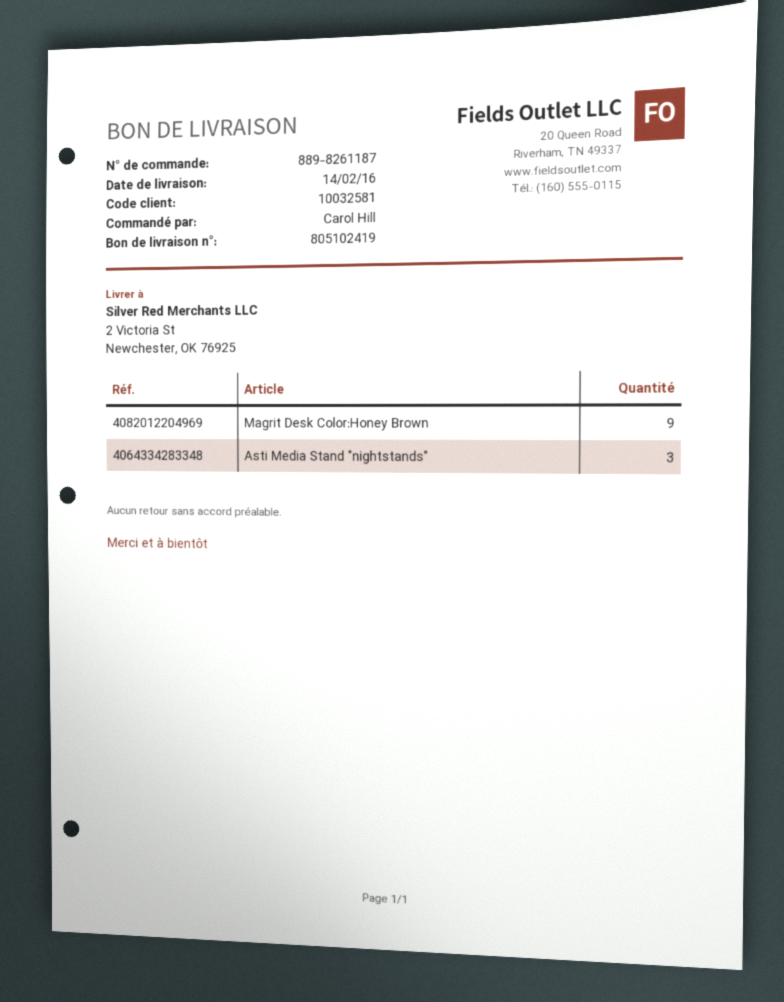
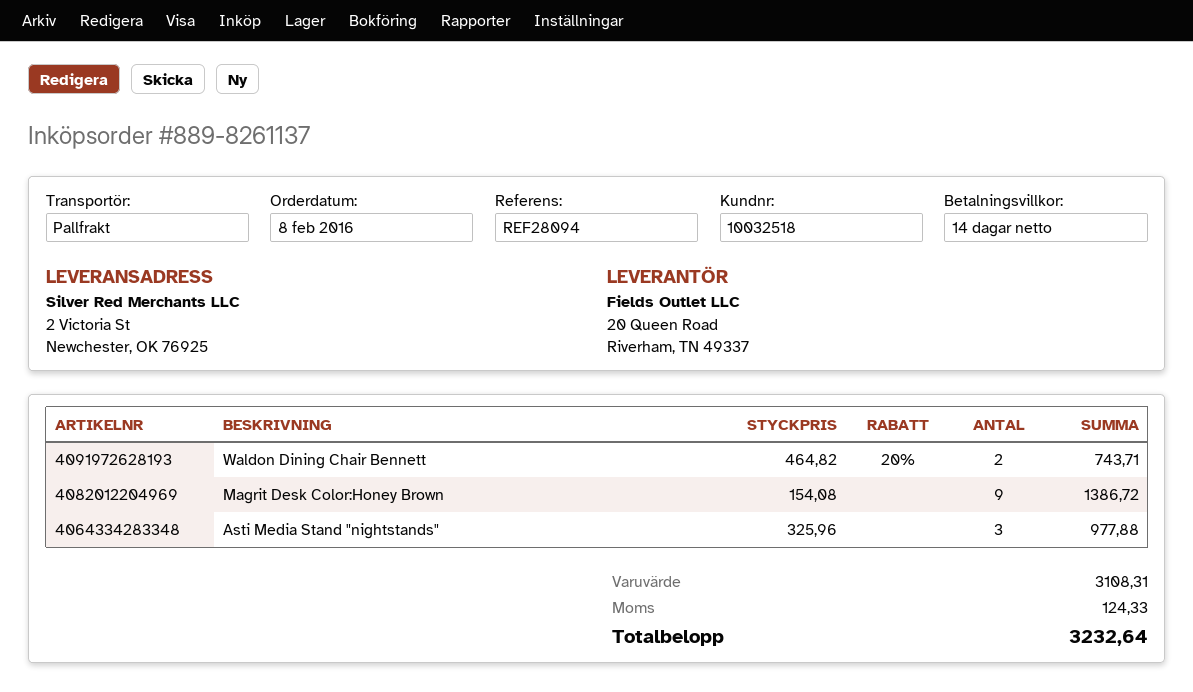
order number: 889-8261187 -> 889-8261137
customer number: 10032581 -> 10032518
Waldon Dining Chair Bennett: none -> 2

